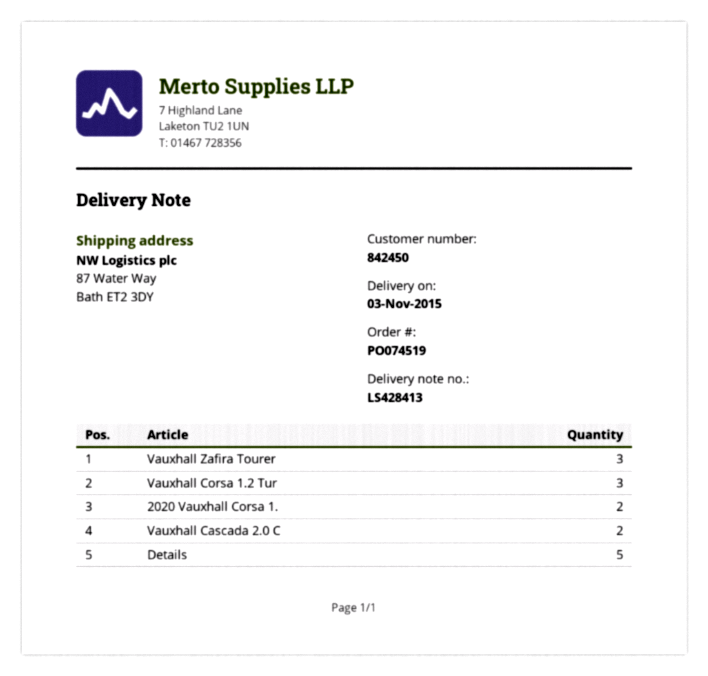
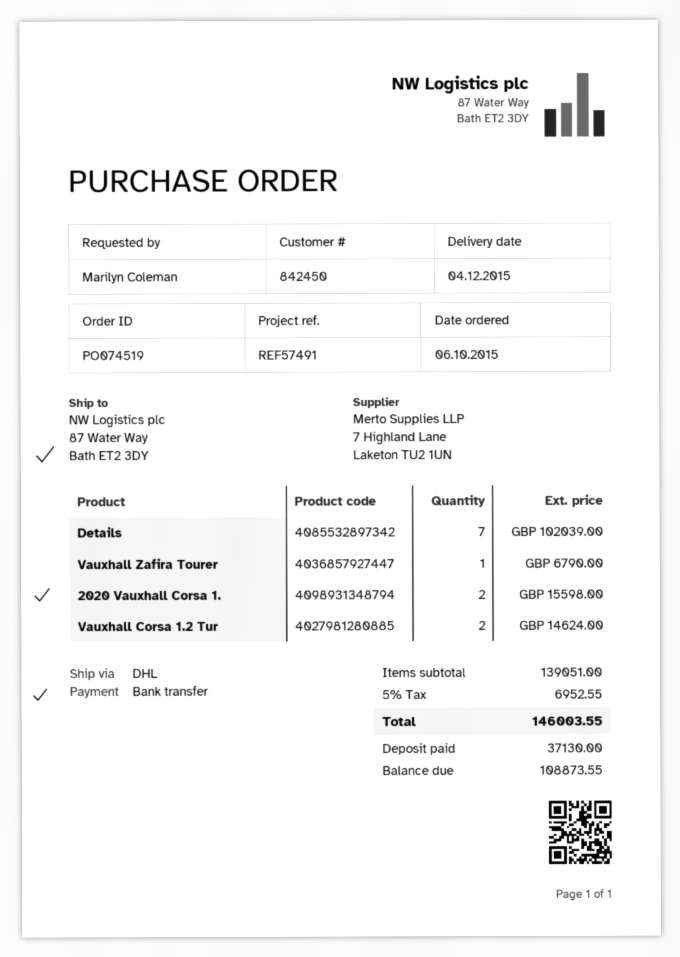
delivery date: 2015-11-03 -> 2015-12-04
Vauxhall Zafira Tourer: 3 -> 1
Vauxhall Corsa 1.2 Tur: 3 -> 2
Vauxhall Cascada 2.0 C: 2 -> none
Details: 5 -> 7

